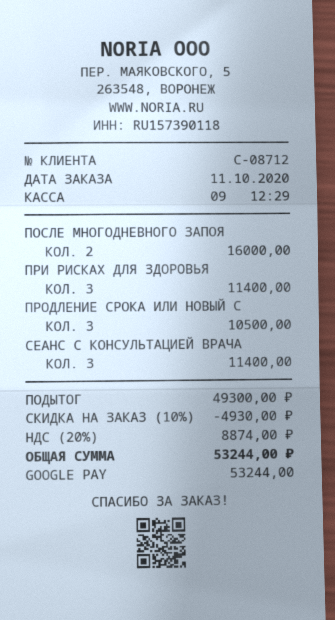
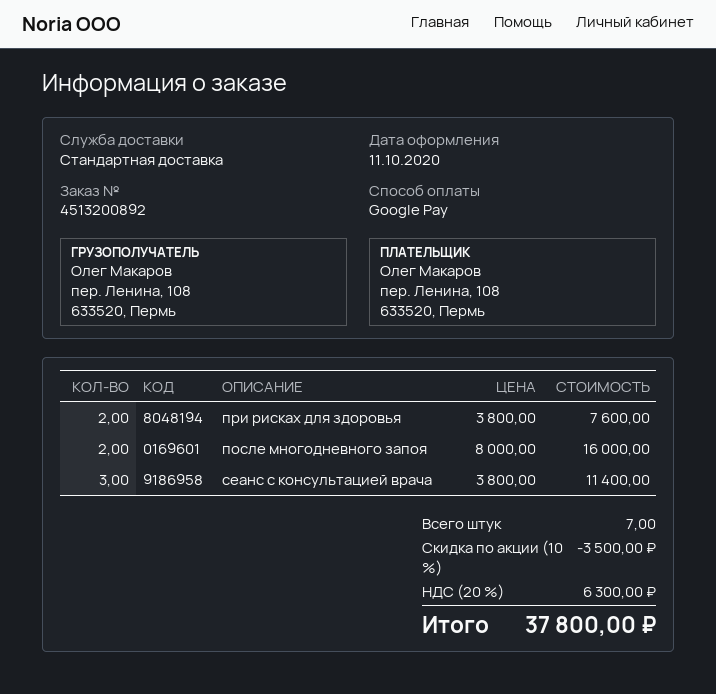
ПРИ РИСКАХ ДЛЯ ЗДОРОВЬЯ: 3 for 11400.00 -> 2 for 7600.00
ПРОДЛЕНИЕ СРОКА ИЛИ НОВЫЙ С: 3 for 10500.00 -> none
discount: 10% = 4930.00 -> 10% = 3500.00
tax: 20% = 8874.00 -> 20% = 6300.00
total: 53244.00 -> 37800.00

